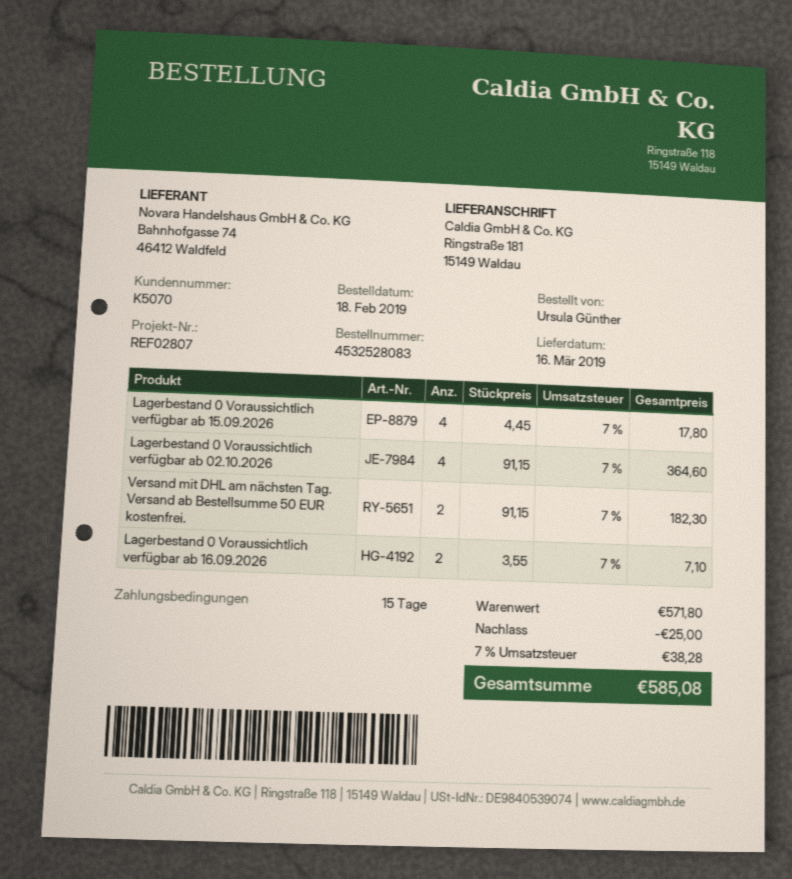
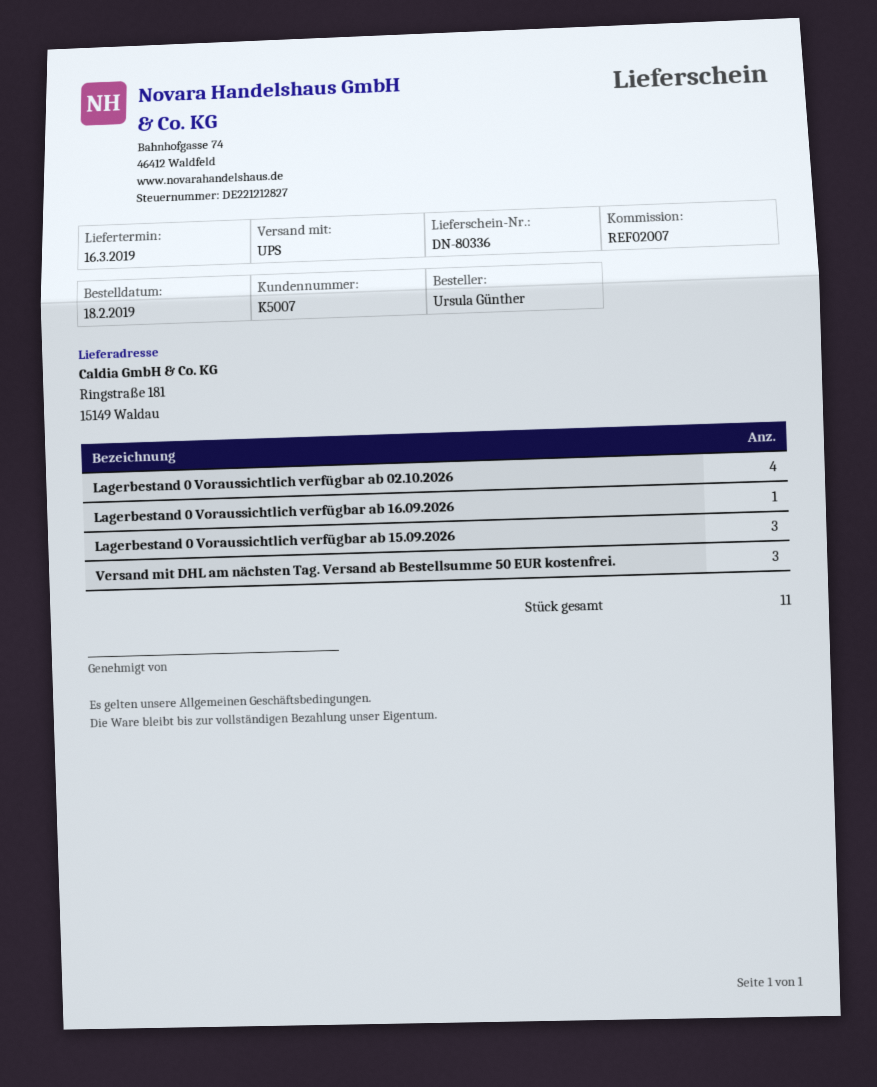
customer number: K5070 -> K5007
reference: REF02807 -> REF02007
Lagerbestand 0 Voraussichtlich verfügbar ab 15.09.2026: 4 -> 3
Versand mit DHL am nächsten Tag. Versand ab Bestellsumme 50 EUR kostenfrei.: 2 -> 3
Lagerbestand 0 Voraussichtlich verfügbar ab 16.09.2026: 2 -> 1

